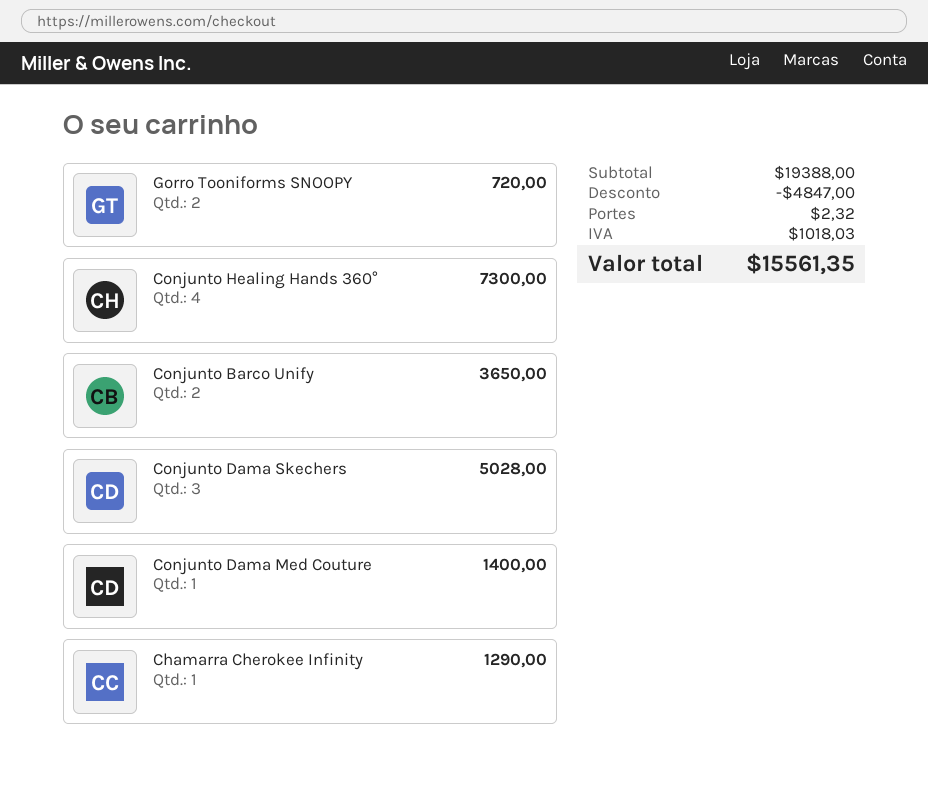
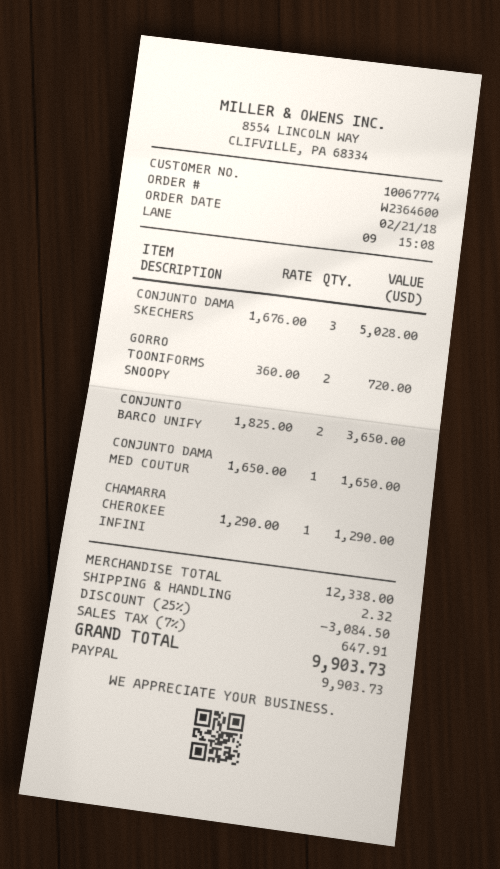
Conjunto Healing Hands 360°: 4 for 7300.00 -> none
Conjunto Dama Med Couture: 1 for 1400.00 -> 1 for 1650.00
subtotal: 19388.00 -> 12338.00
discount: 4847.00 -> 3084.50
tax: 1018.03 -> 647.91
total: 15561.35 -> 9903.73

